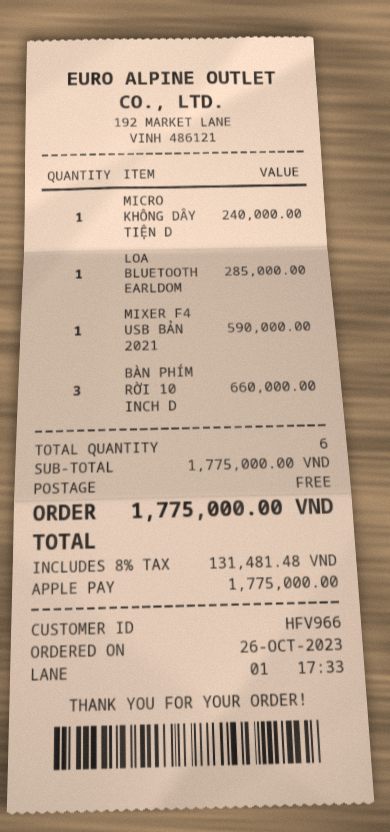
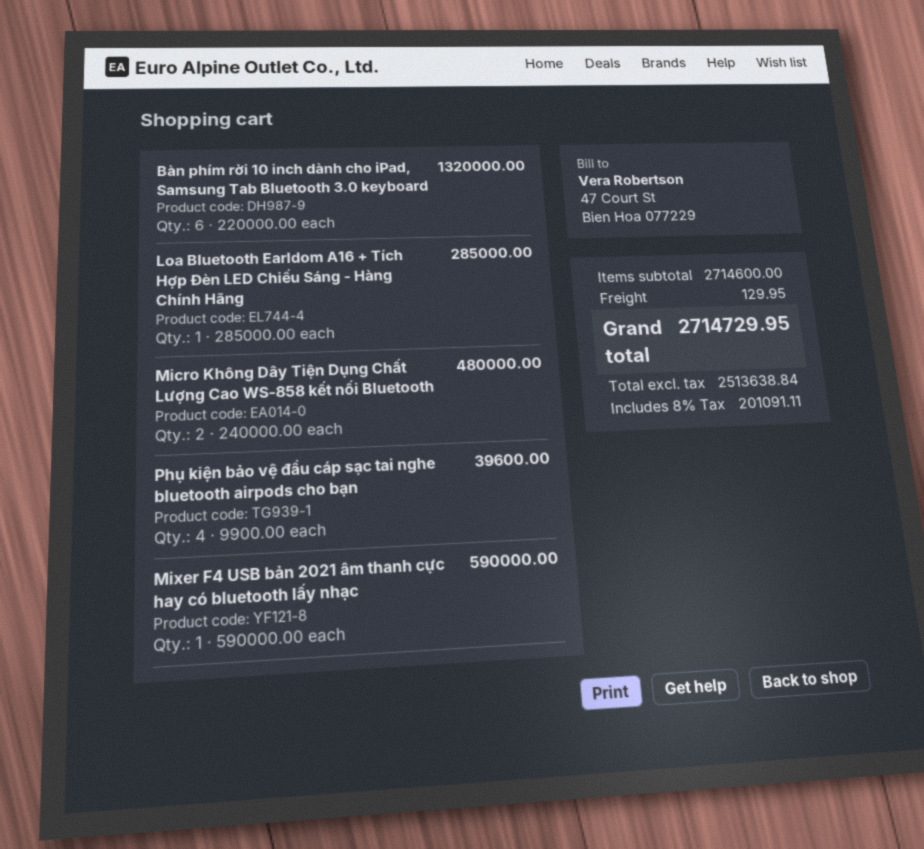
MICRO KHÔNG DÂY TIỆN D: 1 for 240000.00 -> 2 for 480000.00
BÀN PHÍM RỜI 10 INCH D: 3 for 660000.00 -> 6 for 1320000.00
Phụ kiện bảo vệ đầu cáp sạc tai nghe bluetooth airpods cho bạn: none -> 4 for 39600.00
subtotal: 1775000.00 -> 2714600.00
shipping: 0.00 -> 129.95
tax: 8% = 131481.48 -> 8% = 201091.11
total: 1775000.00 -> 2714729.95

